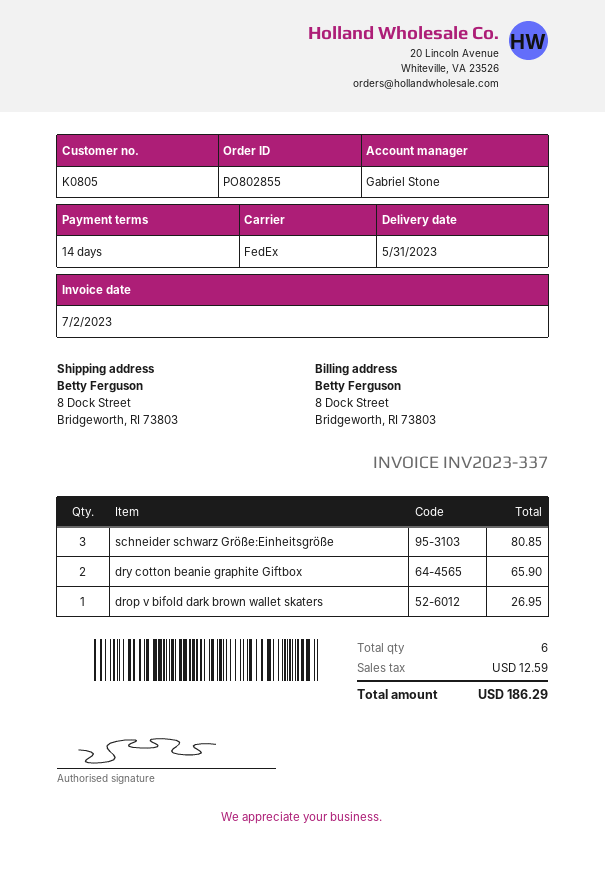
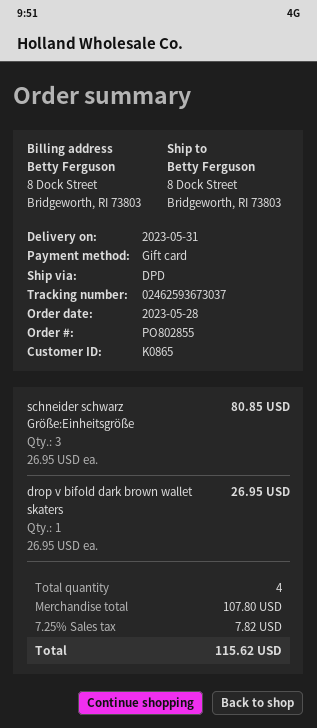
customer number: K0805 -> K0865
shipping method: FedEx -> DPD
dry cotton beanie graphite Giftbox: 2 for 65.90 -> none
total quantity: 6 -> 4
tax: 12.59 -> 7.82
total: 186.29 -> 115.62

